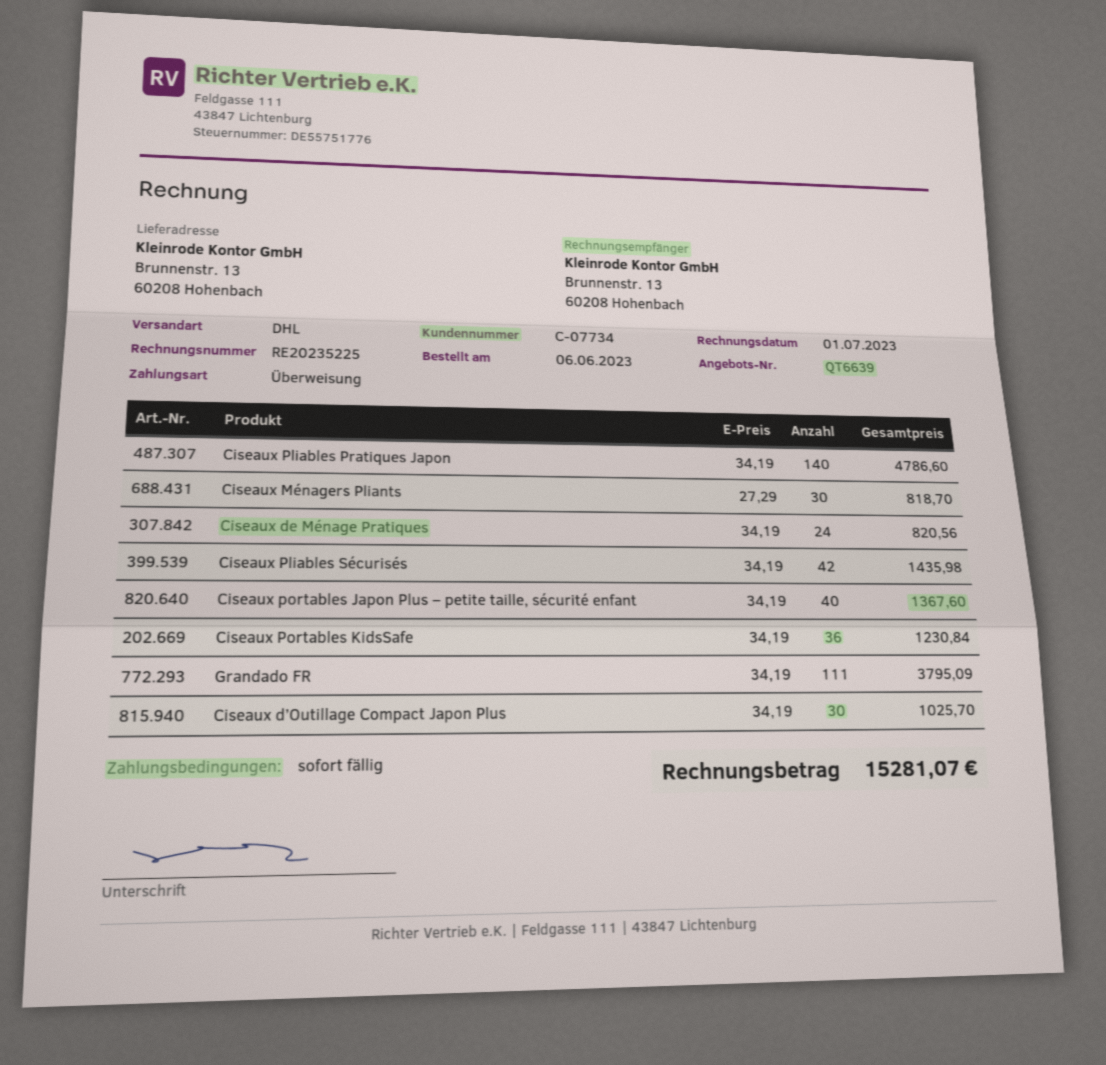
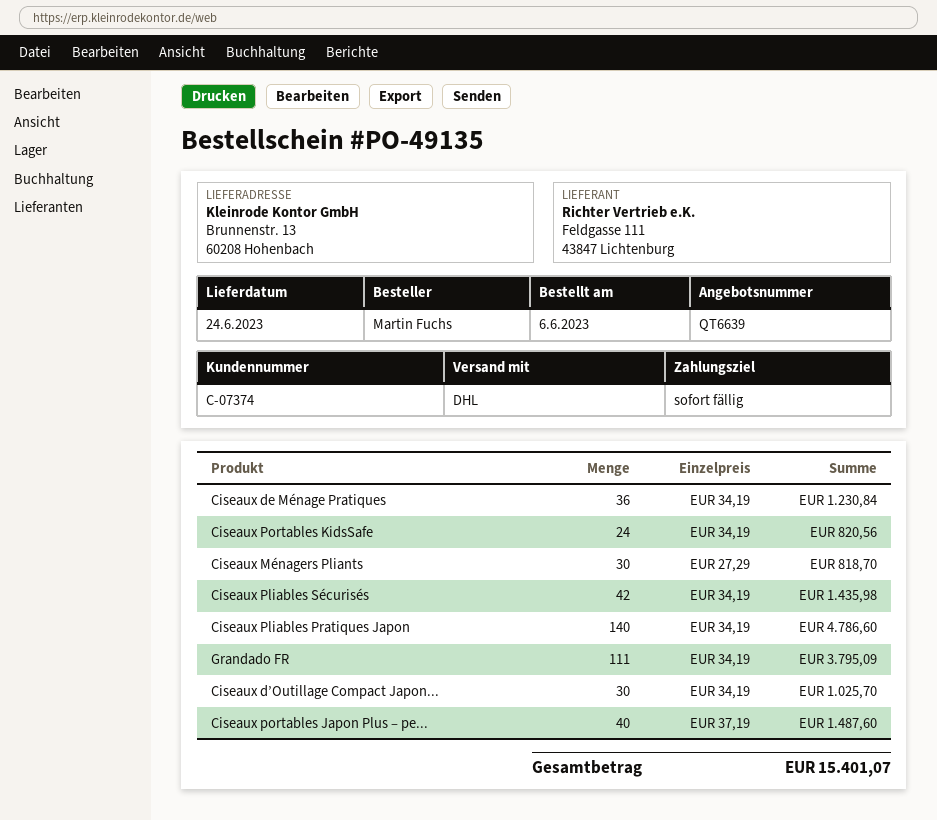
customer number: C-07734 -> C-07374
Ciseaux de Ménage Pratiques: 24 x 34.19 = 820.56 -> 36 x 34.19 = 1230.84
Ciseaux portables Japon Plus – petite taille, sécurité enfant: 40 x 34.19 = 1367.60 -> 40 x 37.19 = 1487.60
Ciseaux Portables KidsSafe: 36 x 34.19 = 1230.84 -> 24 x 34.19 = 820.56
total: 15281.07 -> 15401.07

